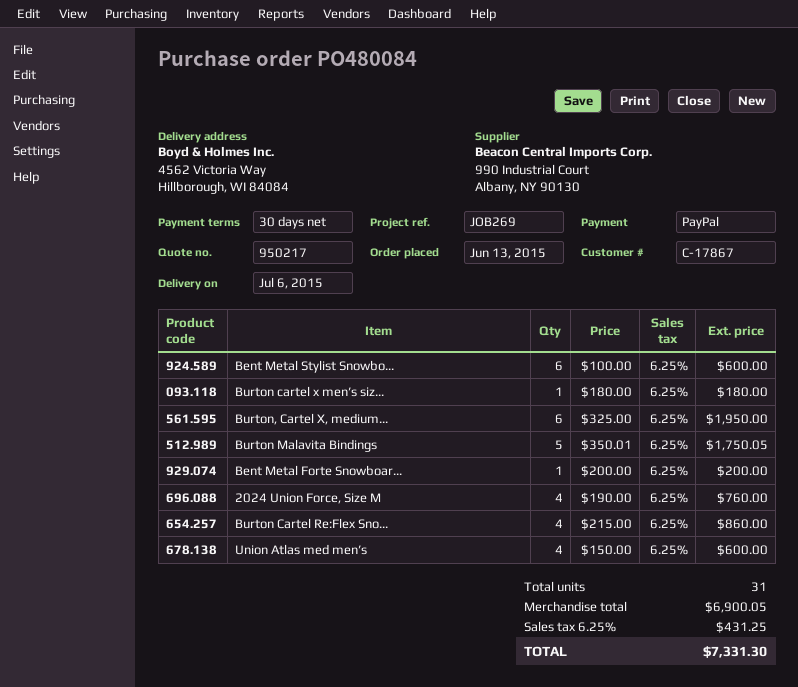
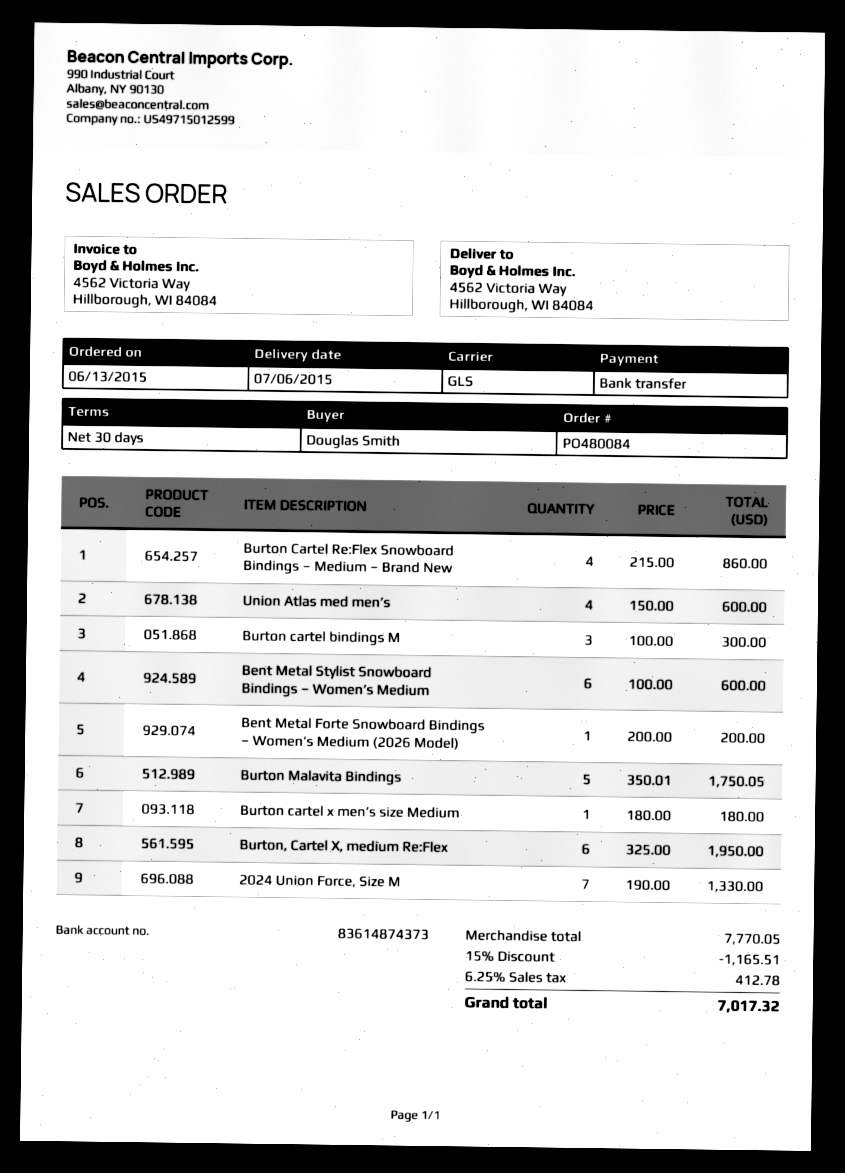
payment method: PayPal -> bank transfer
2024 Union Force, Size M: 4 x 190.00 = 760.00 -> 7 x 190.00 = 1330.00
Burton cartel bindings M: none -> 3 x 100.00 = 300.00
subtotal: 6900.05 -> 7770.05
discount: none -> 15% = 1165.51
tax: 6.25% = 431.25 -> 6.25% = 412.78
total: 7331.30 -> 7017.32

